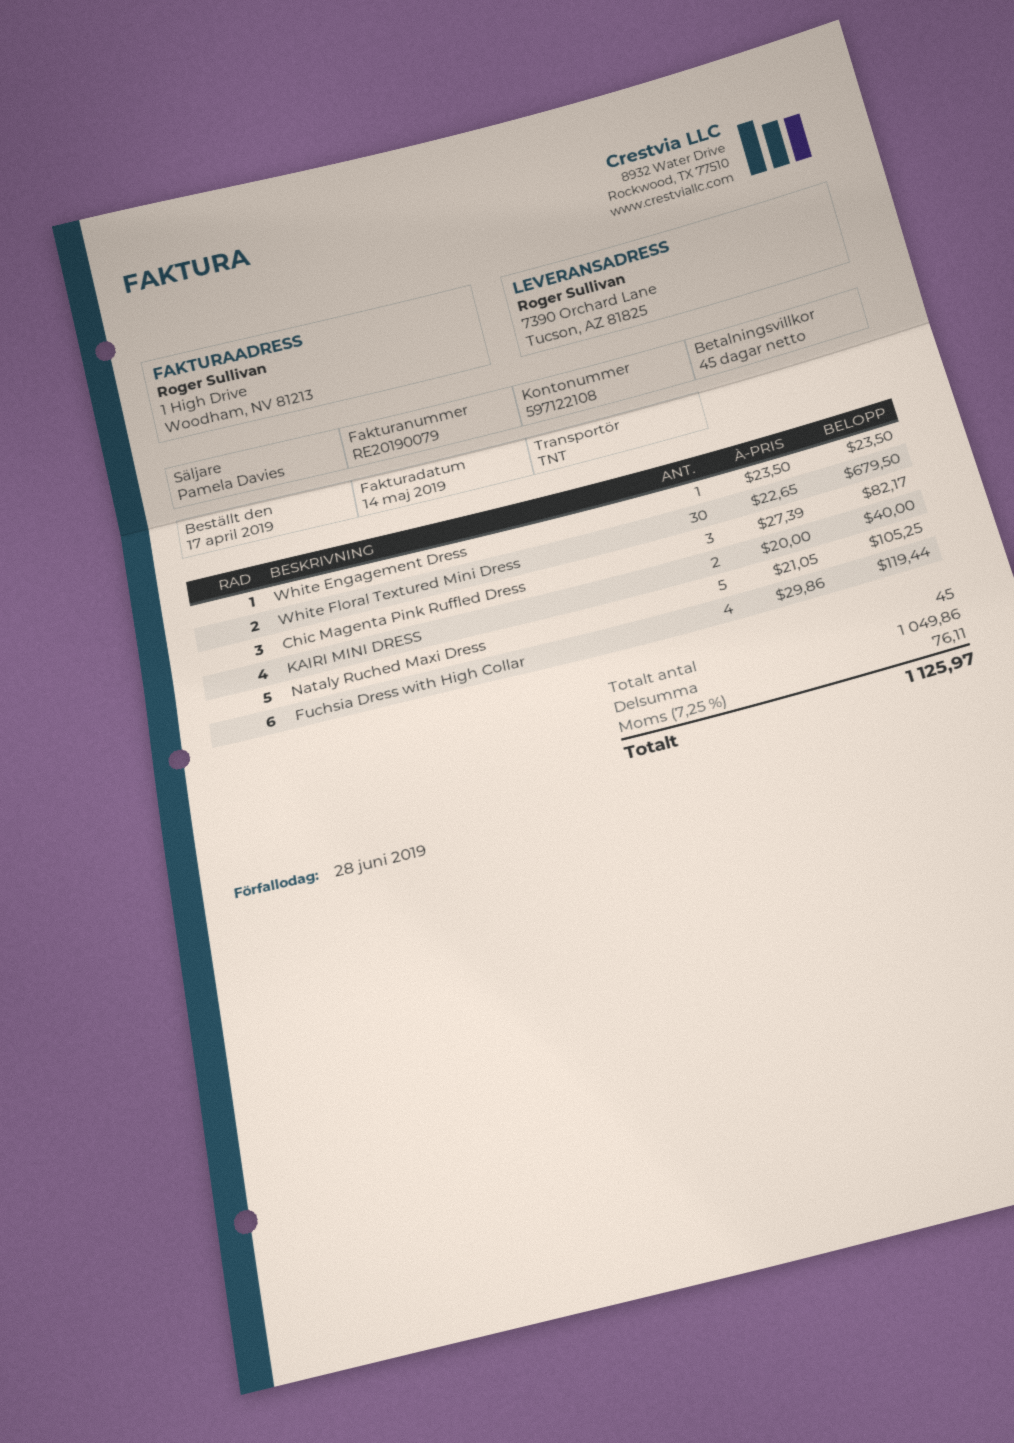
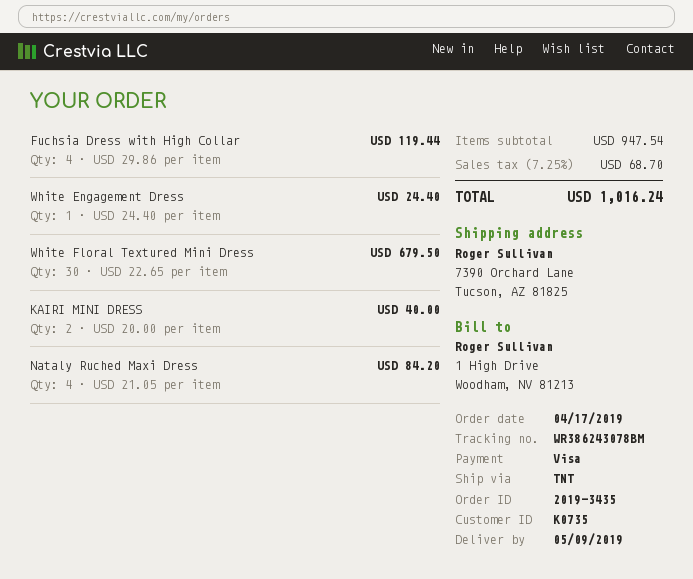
White Engagement Dress: 1 x 23.50 = 23.50 -> 1 x 24.40 = 24.40
Chic Magenta Pink Ruffled Dress: 3 x 27.39 = 82.17 -> none
Nataly Ruched Maxi Dress: 5 x 21.05 = 105.25 -> 4 x 21.05 = 84.20
subtotal: 1049.86 -> 947.54
tax: 7.25% = 76.11 -> 7.25% = 68.70
total: 1125.97 -> 1016.24

